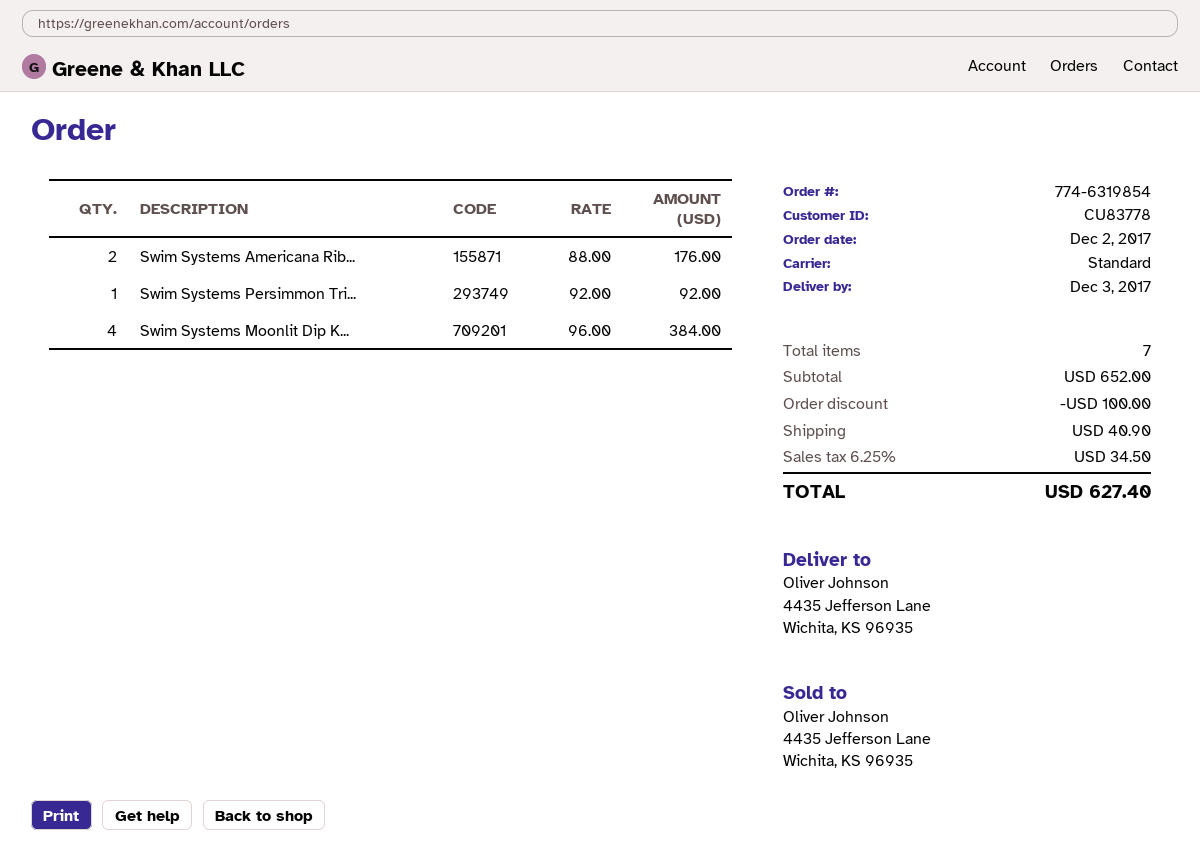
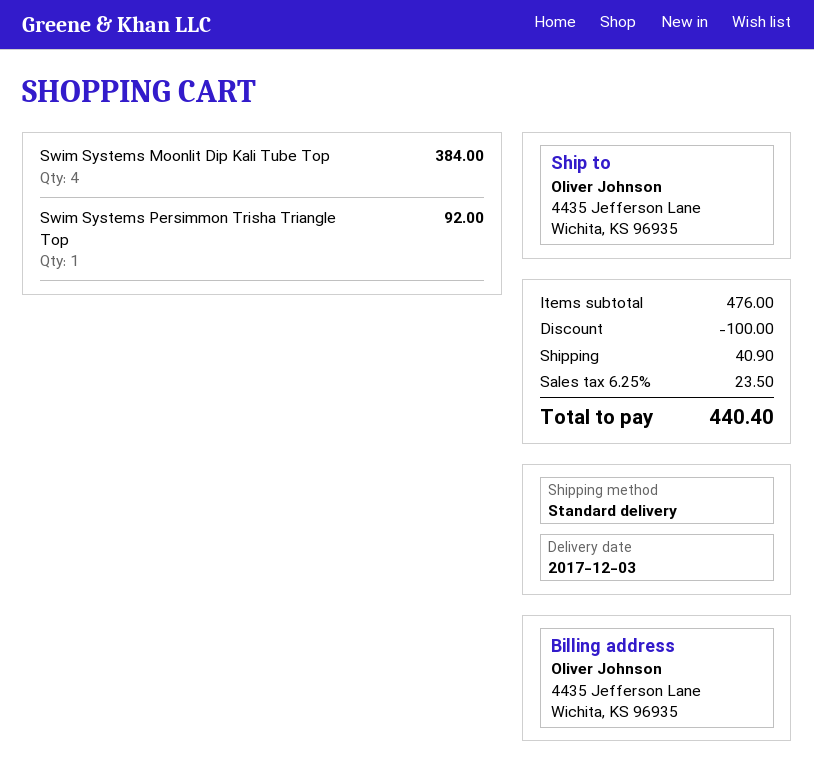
Swim Systems Americana Rib...: 2 for 176.00 -> none
subtotal: 652.00 -> 476.00
tax: 6.25% = 34.50 -> 6.25% = 23.50
total: 627.40 -> 440.40

